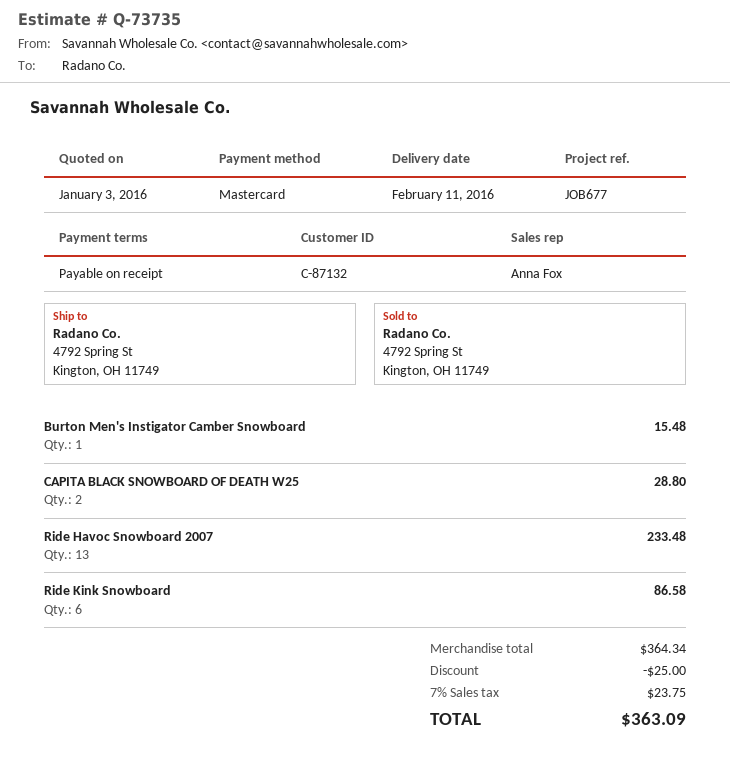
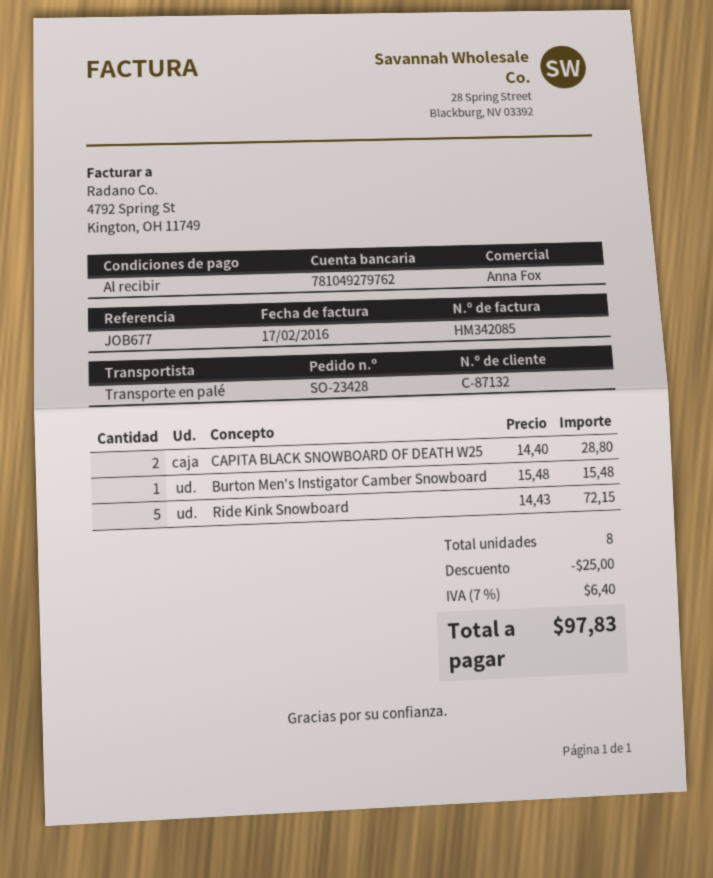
Ride Havoc Snowboard 2007: 13 for 233.48 -> none
Ride Kink Snowboard: 6 for 86.58 -> 5 for 72.15
tax: 7% = 23.75 -> 7% = 6.40
total: 363.09 -> 97.83

